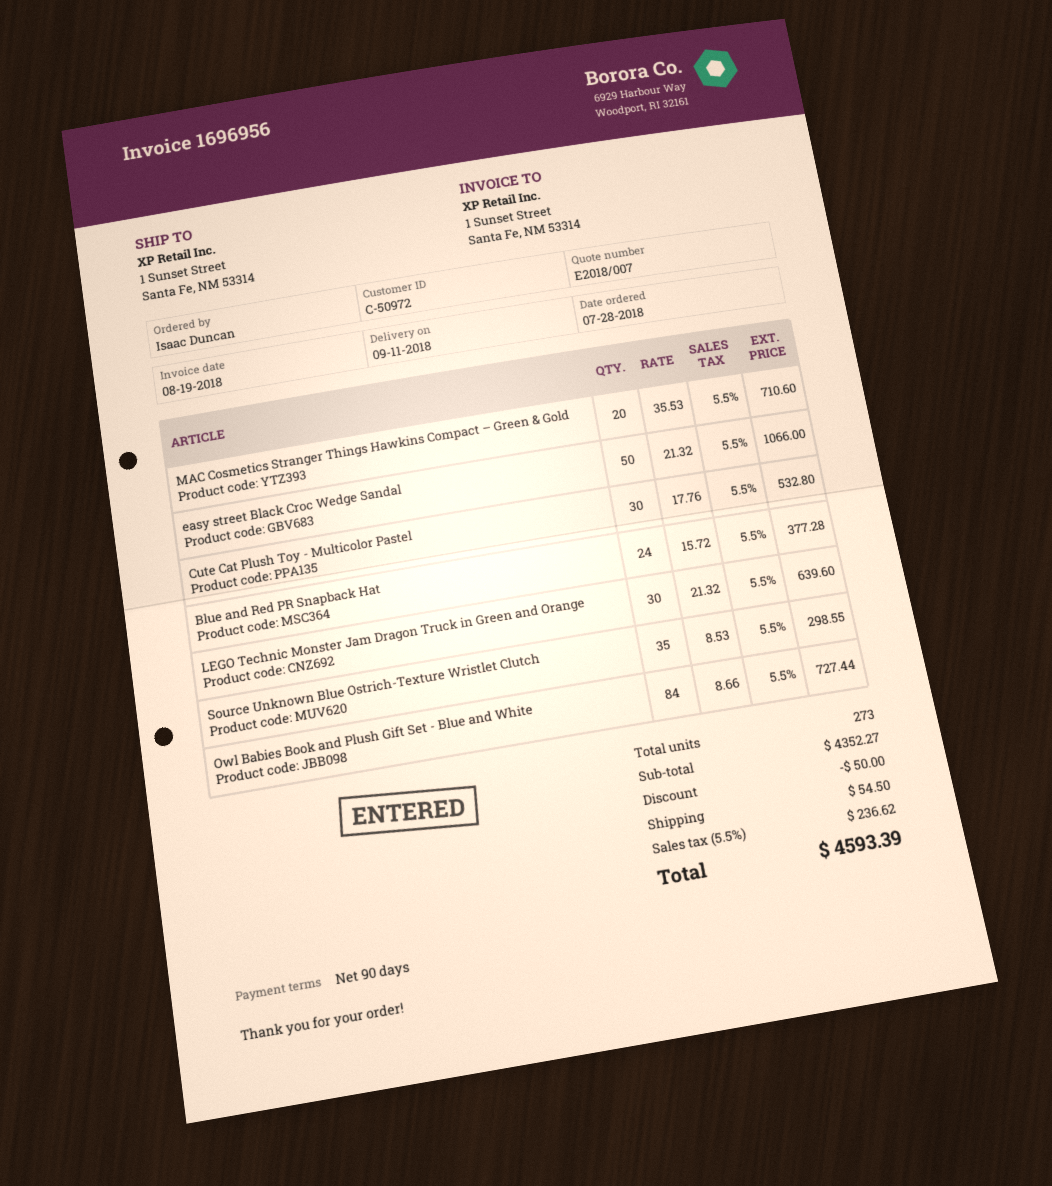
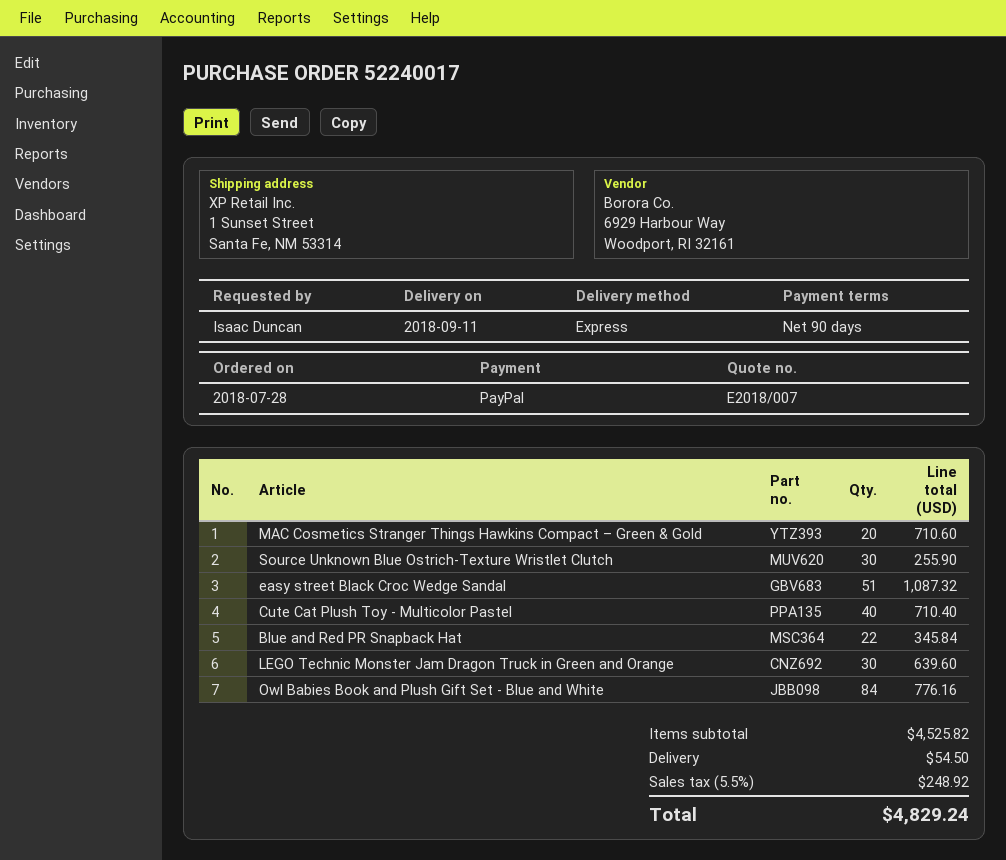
easy street Black Croc Wedge Sandal: 50 for 1066.00 -> 51 for 1087.32
Cute Cat Plush Toy - Multicolor Pastel: 30 for 532.80 -> 40 for 710.40
Blue and Red PR Snapback Hat: 24 for 377.28 -> 22 for 345.84
Source Unknown Blue Ostrich-Texture Wristlet Clutch: 35 for 298.55 -> 30 for 255.90
Owl Babies Book and Plush Gift Set - Blue and White: 84 for 727.44 -> 84 for 776.16
subtotal: 4352.27 -> 4525.82
discount: 50.00 -> none
tax: 5.5% = 236.62 -> 5.5% = 248.92
total: 4593.39 -> 4829.24

